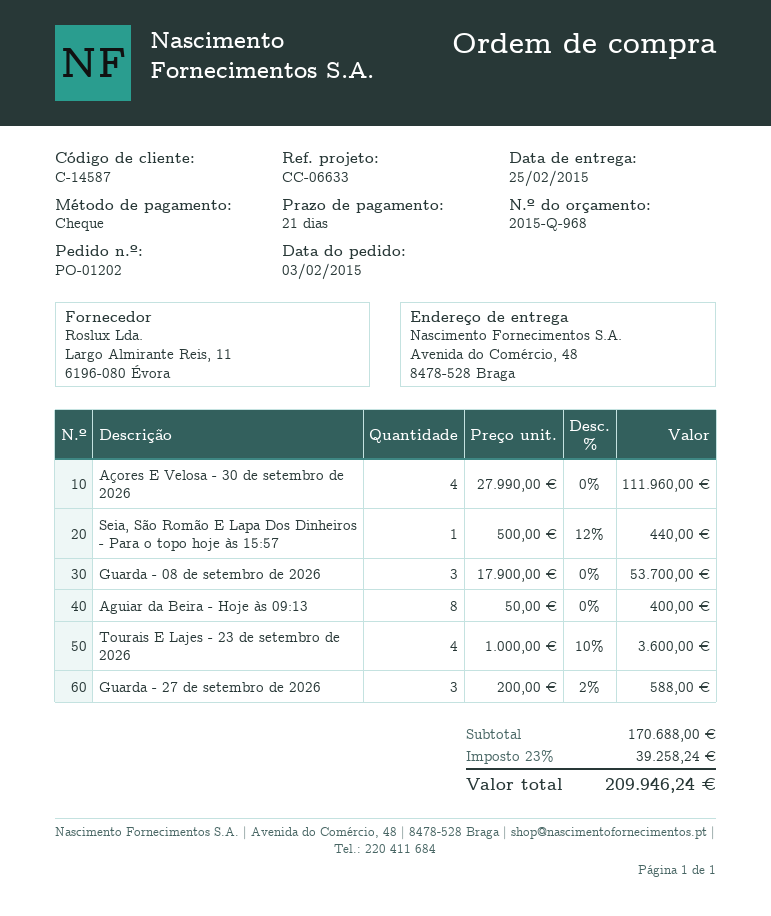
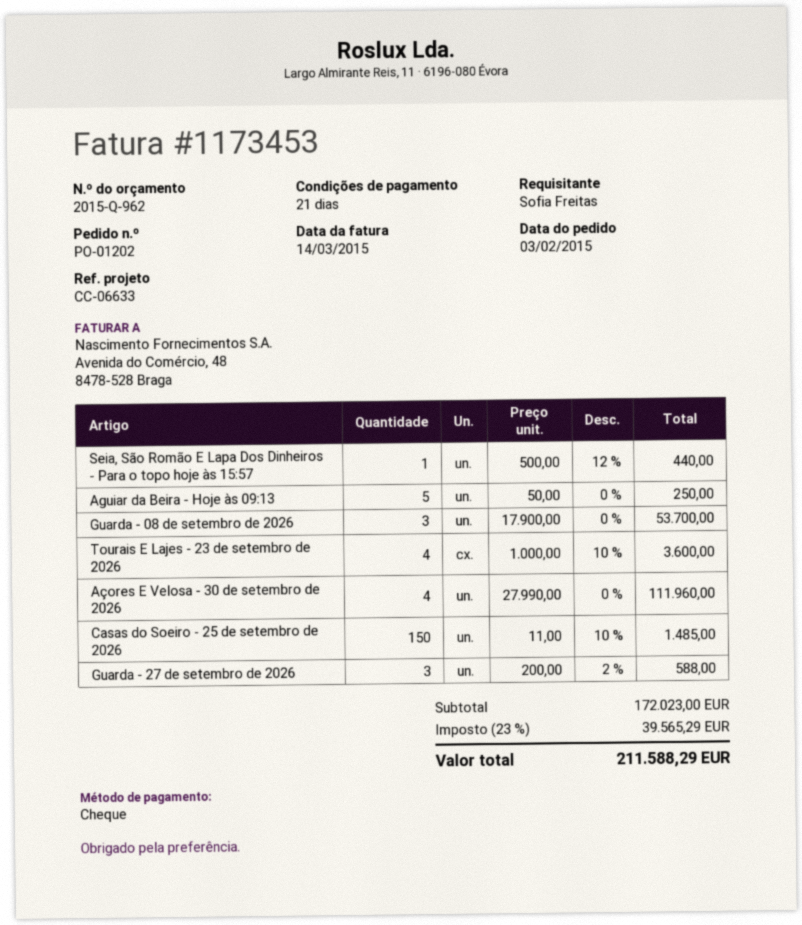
quote number: 2015-Q-968 -> 2015-Q-962
Aguiar da Beira - Hoje às 09:13: 8 x 50.00 = 400.00 -> 5 x 50.00 = 250.00
Casas do Soeiro - 25 de setembro de 2026: none -> 150 x 11.00 - 10% = 1485.00
subtotal: 170688.00 -> 172023.00
tax: 23% = 39258.24 -> 23% = 39565.29
total: 209946.24 -> 211588.29

